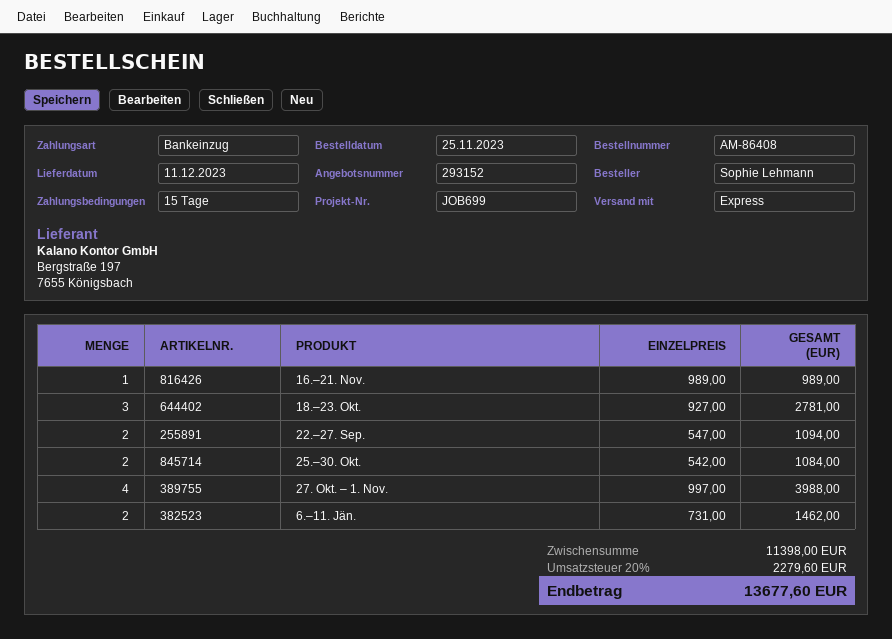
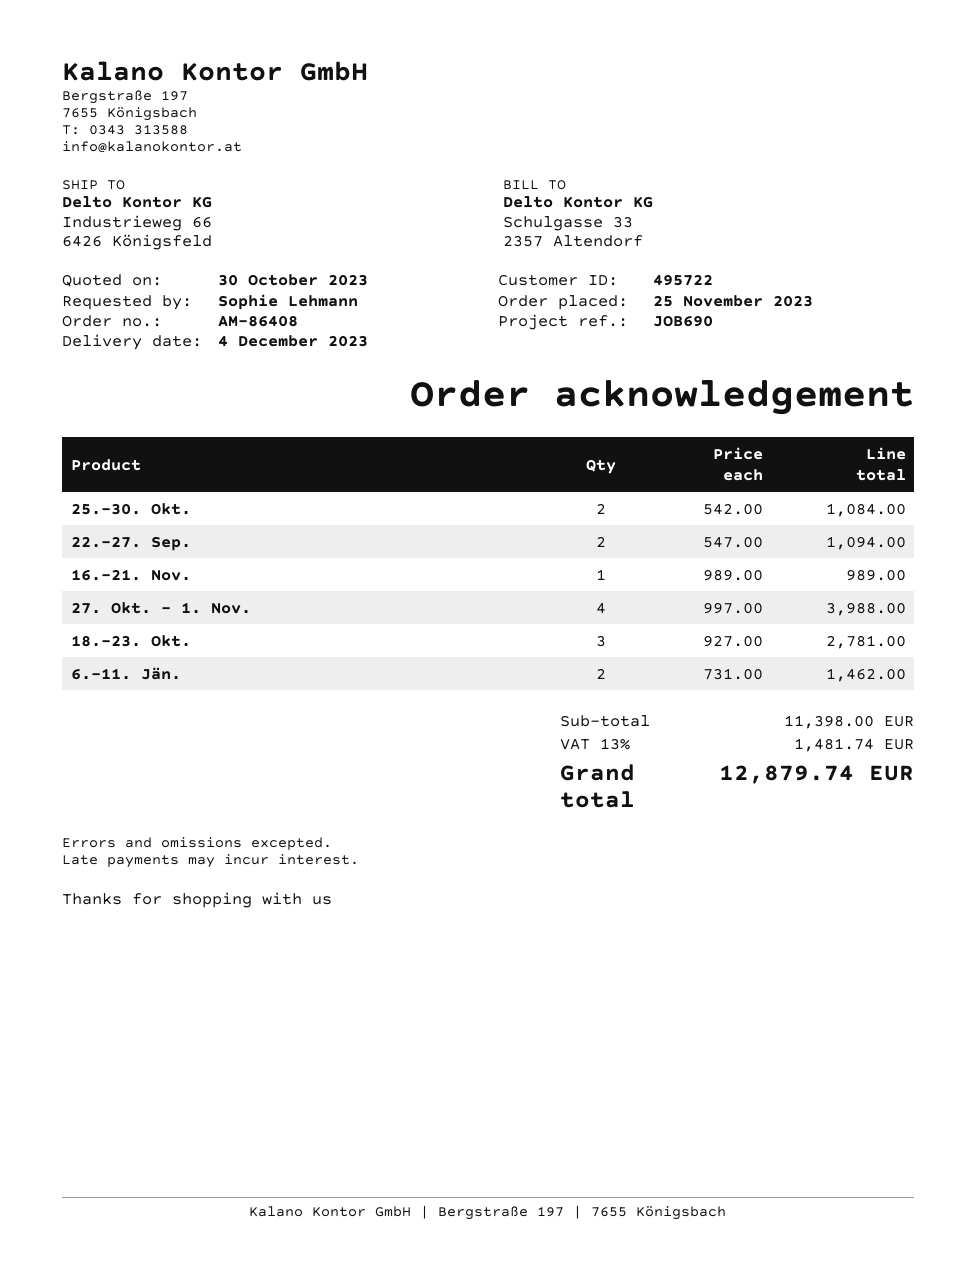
delivery date: 2023-12-11 -> 2023-12-04
reference: JOB699 -> JOB690
tax: 20% = 2279.60 -> 13% = 1481.74
total: 13677.60 -> 12879.74

